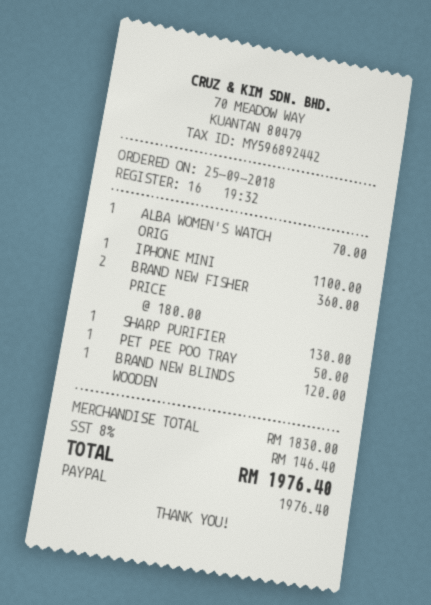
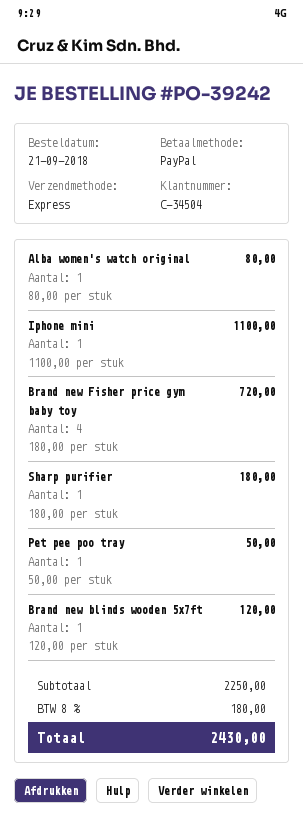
order date: 2018-09-25 -> 2018-09-21
ALBA WOMEN'S WATCH ORIG: 1 x 70.00 = 70.00 -> 1 x 80.00 = 80.00
BRAND NEW FISHER PRICE: 2 x 180.00 = 360.00 -> 4 x 180.00 = 720.00
SHARP PURIFIER: 1 x 130.00 = 130.00 -> 1 x 180.00 = 180.00
subtotal: 1830.00 -> 2250.00
tax: 8% = 146.40 -> 8% = 180.00
total: 1976.40 -> 2430.00

